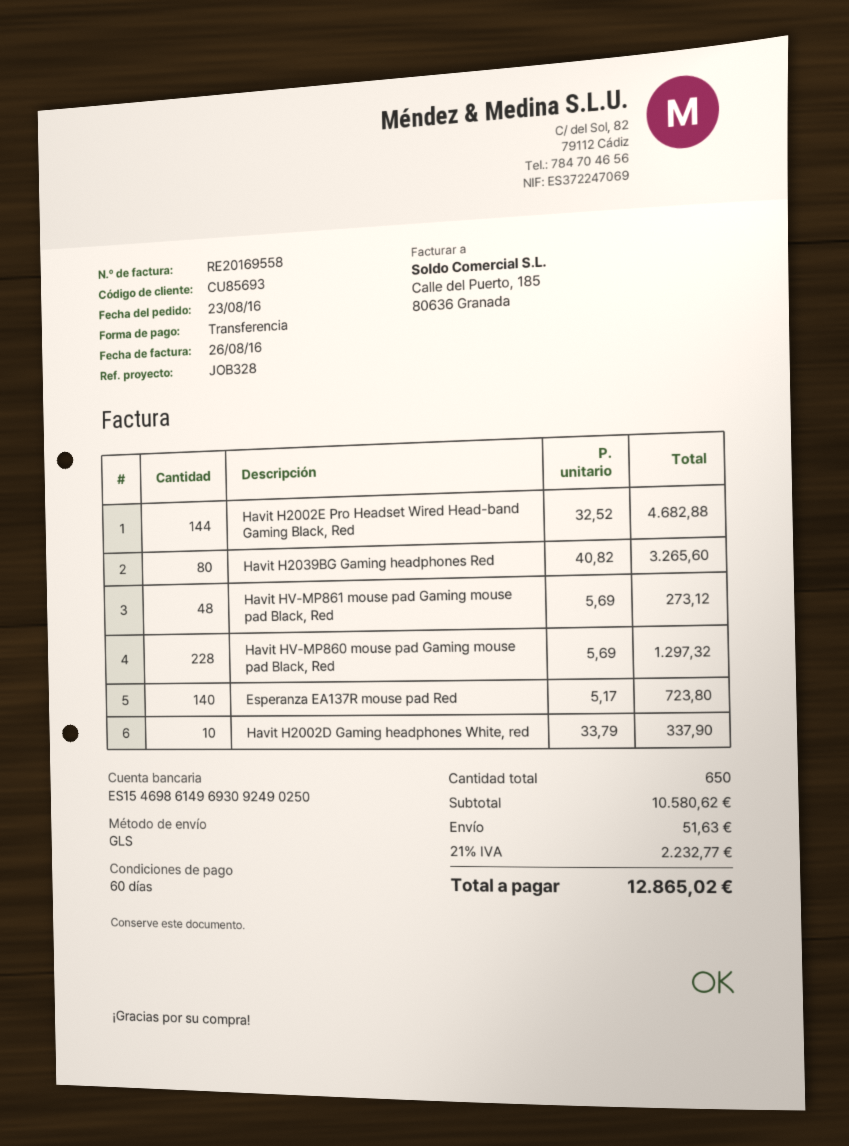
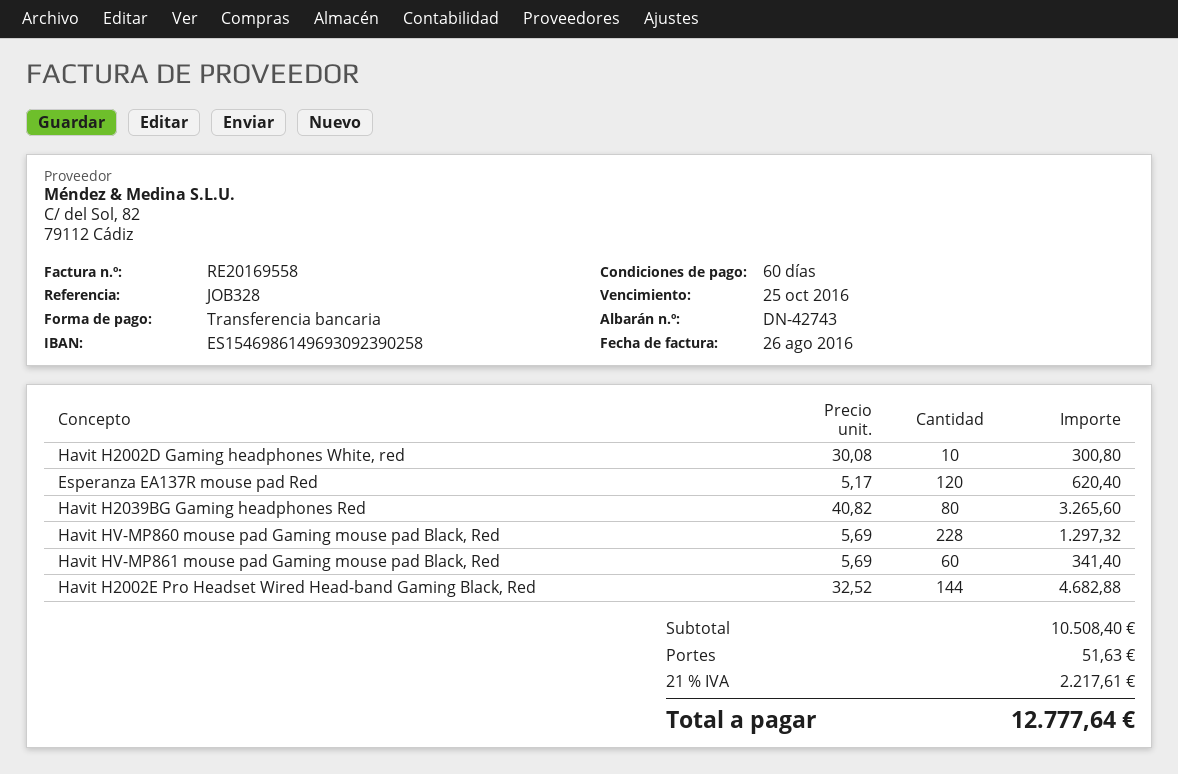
bank account: ES1546986149693092490250 -> ES1546986149693092390258
Havit HV-MP861 mouse pad Gaming mouse pad Black, Red: 48 x 5.69 = 273.12 -> 60 x 5.69 = 341.40
Esperanza EA137R mouse pad Red: 140 x 5.17 = 723.80 -> 120 x 5.17 = 620.40
Havit H2002D Gaming headphones White, red: 10 x 33.79 = 337.90 -> 10 x 30.08 = 300.80
subtotal: 10580.62 -> 10508.40
tax: 21% = 2232.77 -> 21% = 2217.61
total: 12865.02 -> 12777.64

